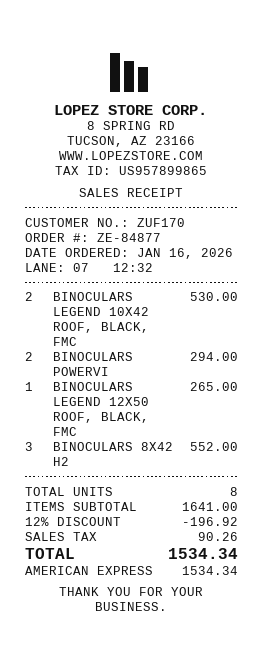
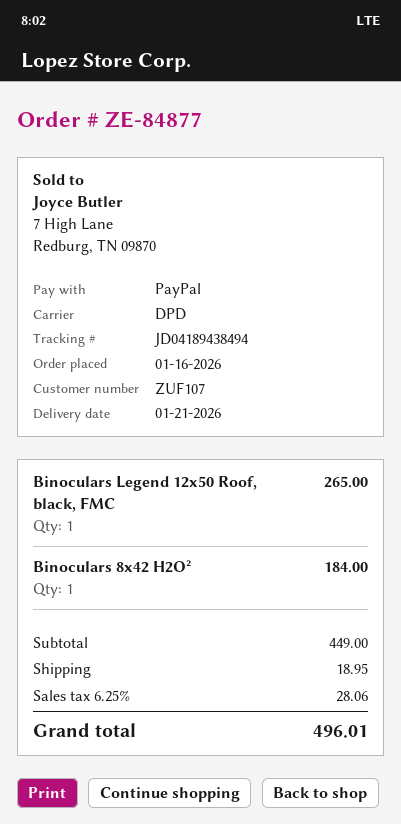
customer number: ZUF170 -> ZUF107
payment method: American Express -> PayPal
BINOCULARS LEGEND 10X42 ROOF, BLACK, FMC: 2 for 530.00 -> none
BINOCULARS POWERVI: 2 for 294.00 -> none
BINOCULARS 8X42 H2: 3 for 552.00 -> 1 for 184.00
subtotal: 1641.00 -> 449.00
discount: 12% = 196.92 -> none
shipping: none -> 18.95
tax: 90.26 -> 28.06
total: 1534.34 -> 496.01

